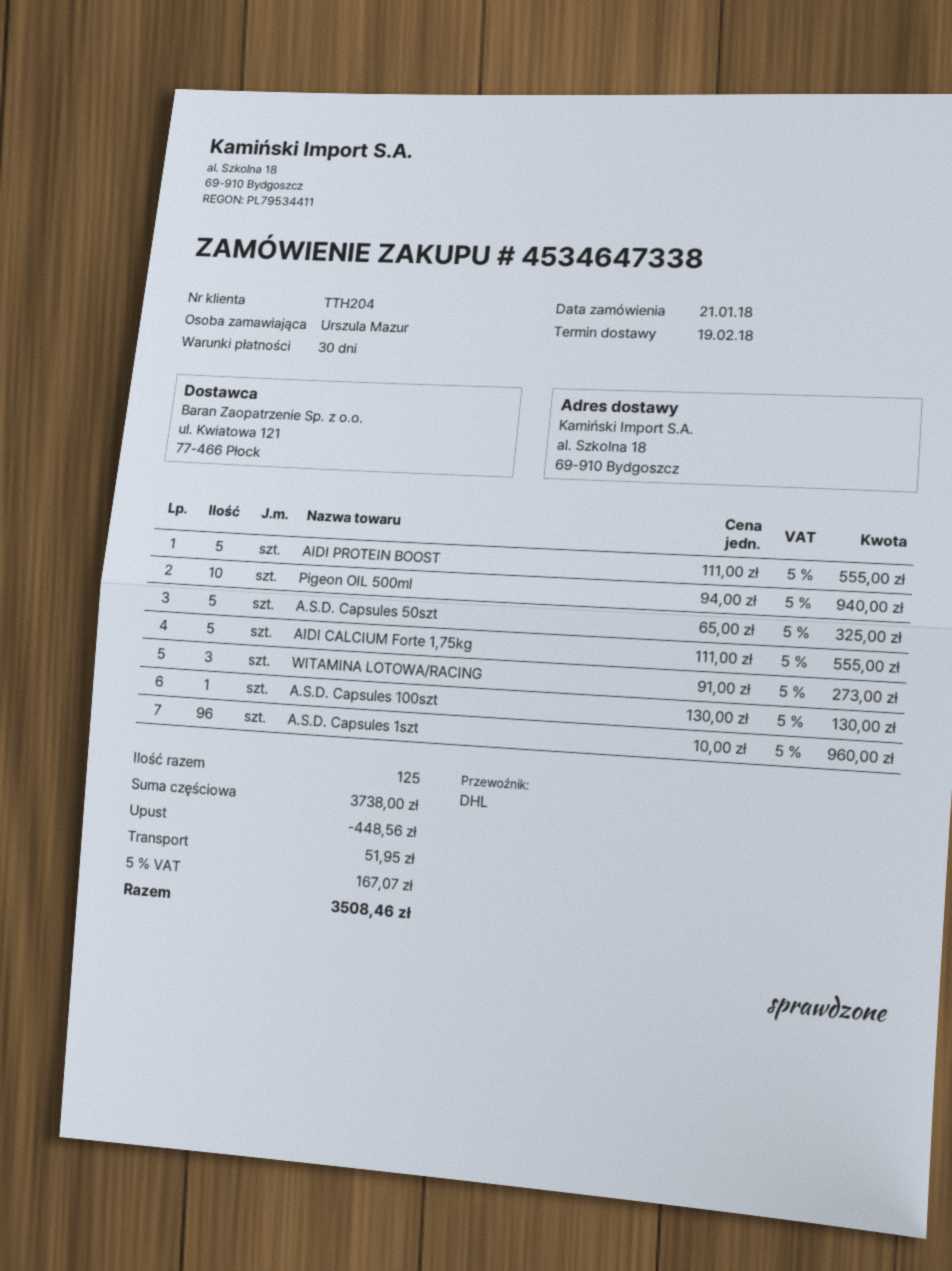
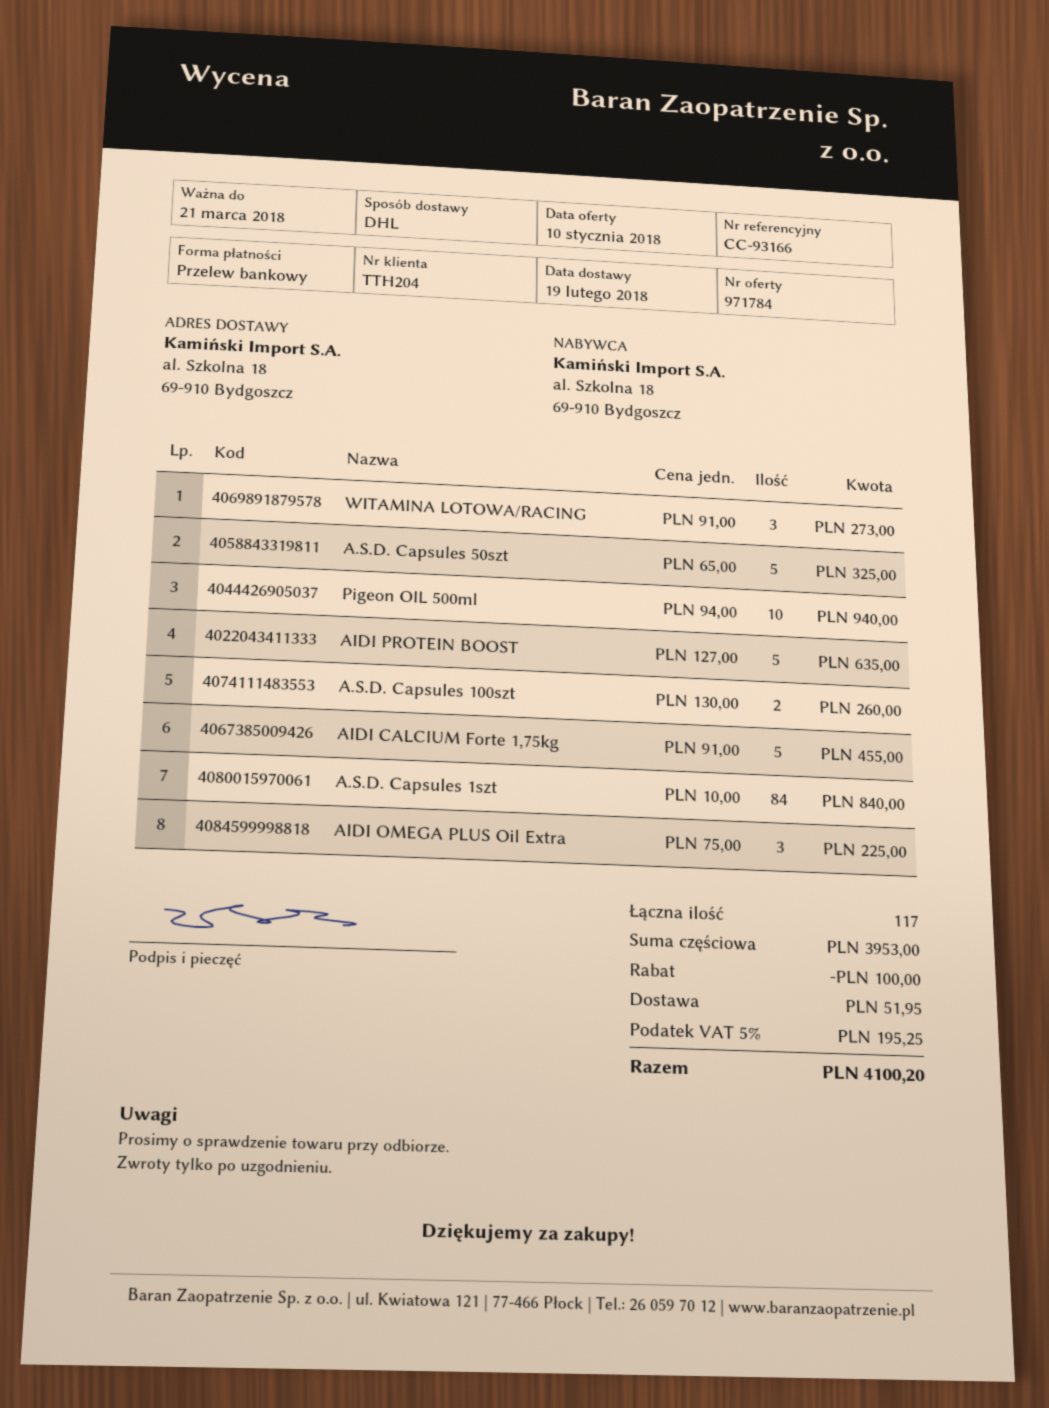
AIDI PROTEIN BOOST: 5 x 111.00 = 555.00 -> 5 x 127.00 = 635.00
AIDI CALCIUM Forte 1,75kg: 5 x 111.00 = 555.00 -> 5 x 91.00 = 455.00
A.S.D. Capsules 100szt: 1 x 130.00 = 130.00 -> 2 x 130.00 = 260.00
A.S.D. Capsules 1szt: 96 x 10.00 = 960.00 -> 84 x 10.00 = 840.00
AIDI OMEGA PLUS Oil Extra: none -> 3 x 75.00 = 225.00
total quantity: 125 -> 117
subtotal: 3738.00 -> 3953.00
discount: 448.56 -> 100.00
tax: 5% = 167.07 -> 5% = 195.25
total: 3508.46 -> 4100.20

